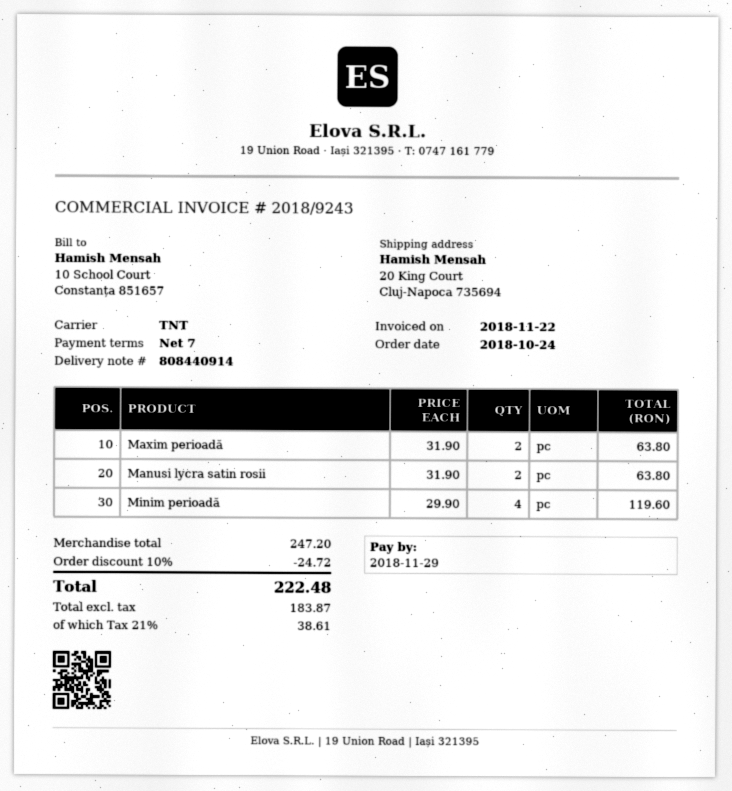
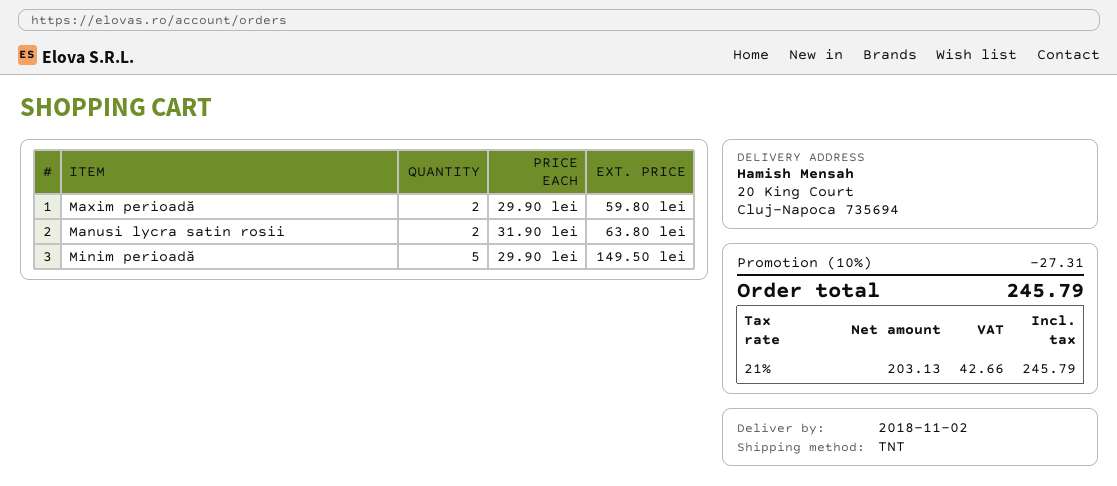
Maxim perioadă: 2 x 31.90 = 63.80 -> 2 x 29.90 = 59.80
Minim perioadă: 4 x 29.90 = 119.60 -> 5 x 29.90 = 149.50
discount: 10% = 24.72 -> 10% = 27.31
net: 183.87 -> 203.13
tax: 21% = 38.61 -> 21% = 42.66
total: 222.48 -> 245.79

